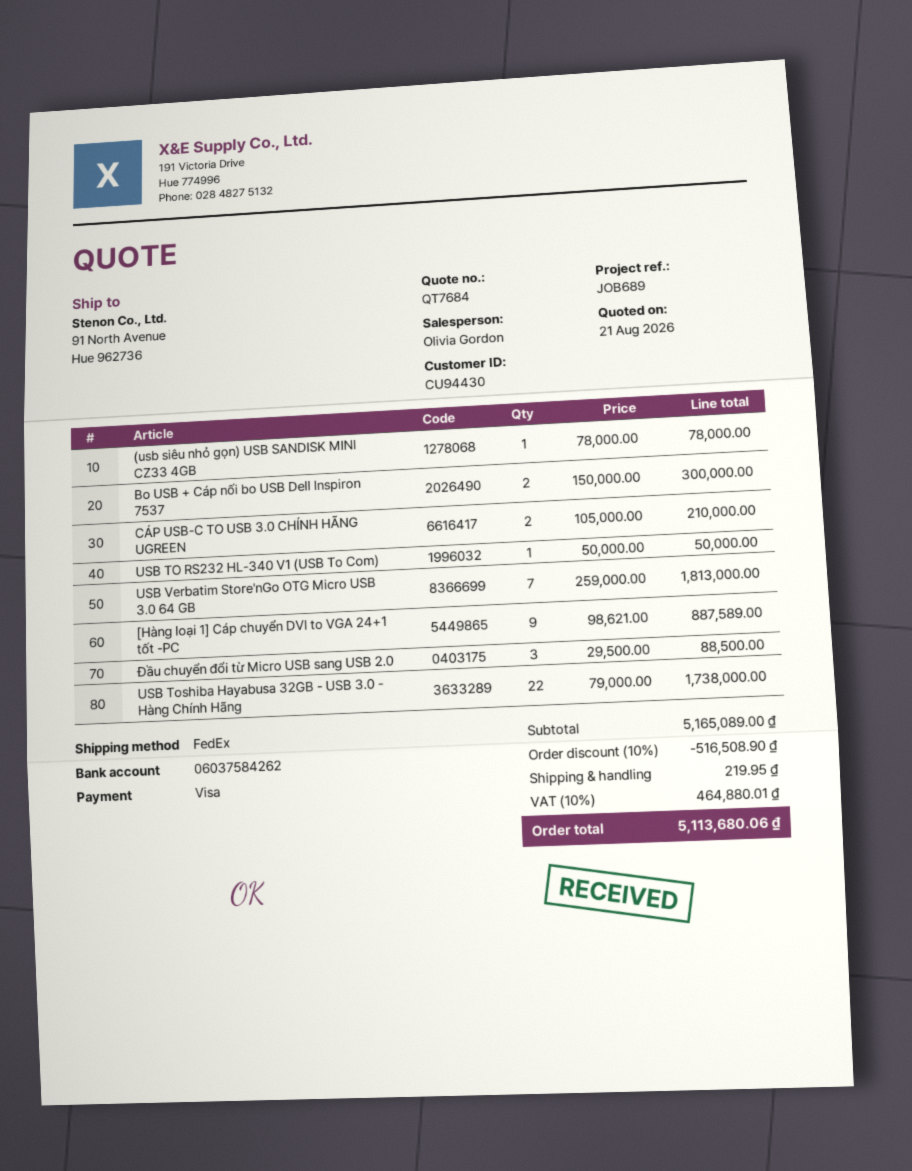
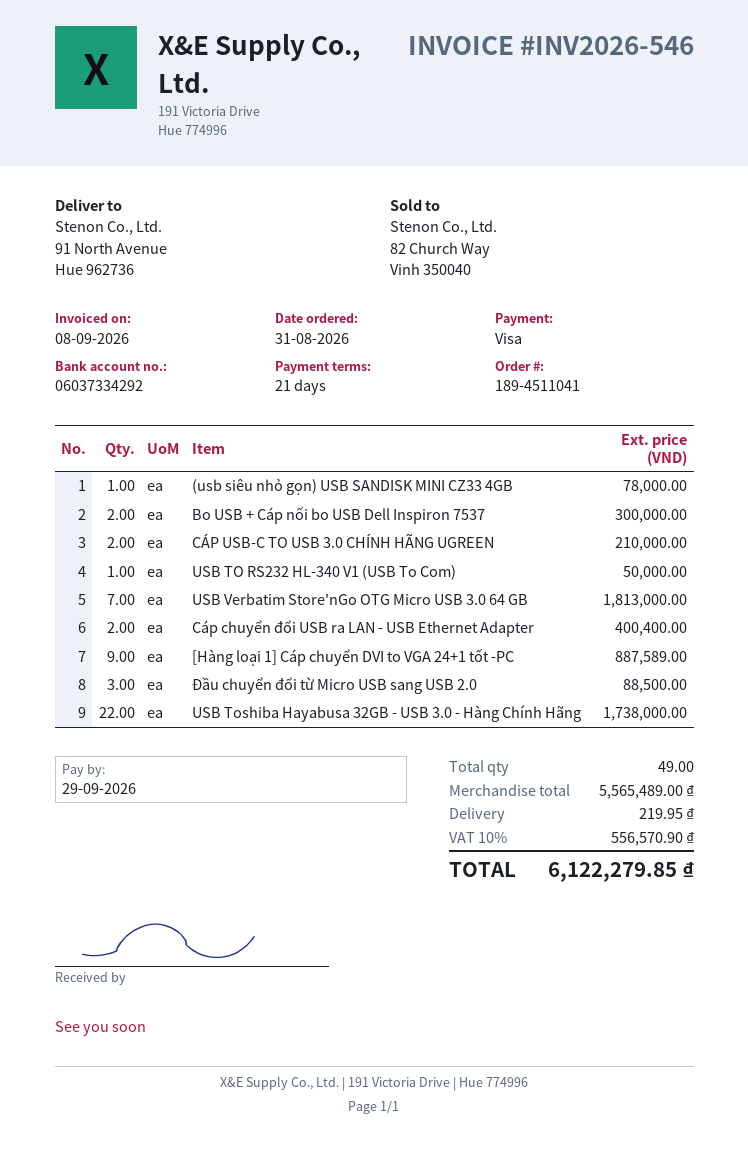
bank account: 06037584262 -> 06037334292
Cáp chuyển đổi USB ra LAN - USB Ethernet Adapter: none -> 2 for 400400.00
subtotal: 5165089.00 -> 5565489.00
discount: 10% = 516508.90 -> none
tax: 10% = 464880.01 -> 10% = 556570.90
total: 5113680.06 -> 6122279.85

